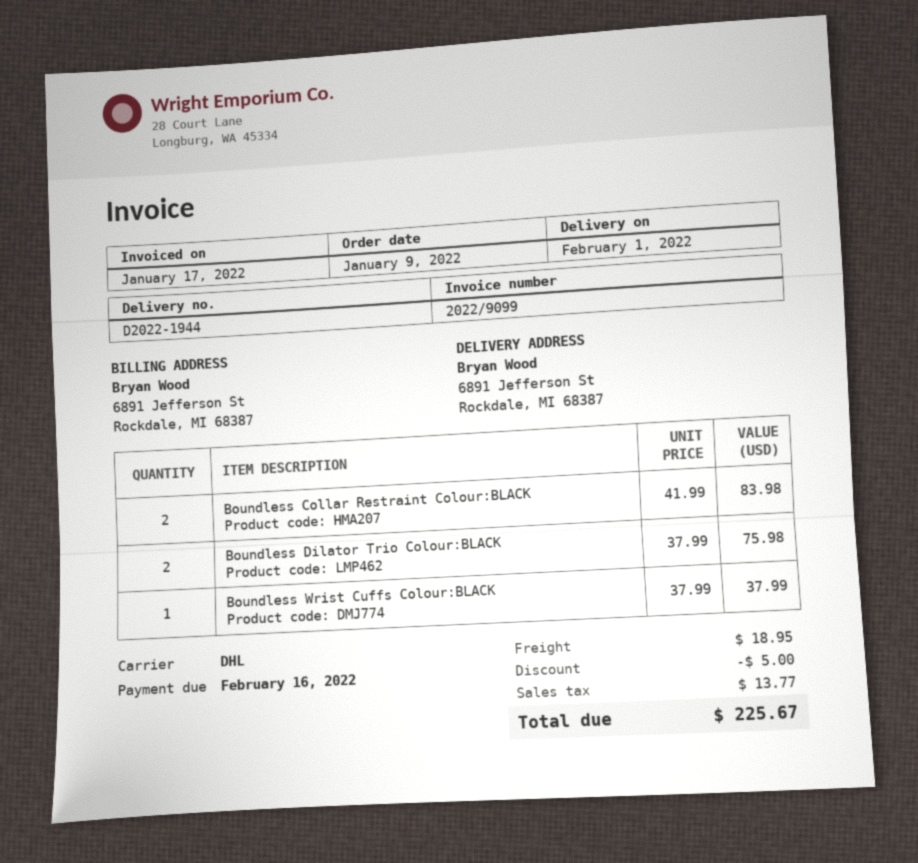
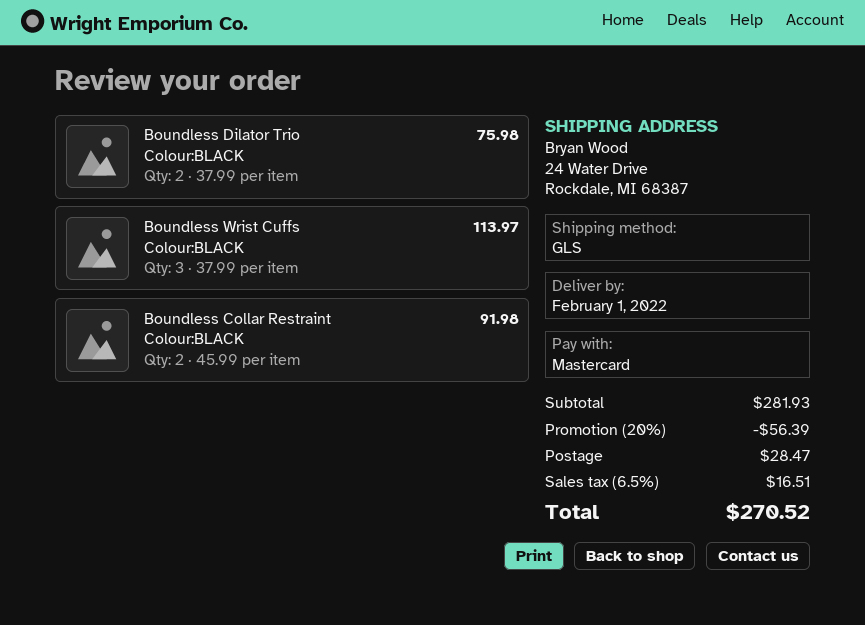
shipping method: DHL -> GLS
ship to: 6891 Jefferson St, Rockdale, MI 68387 -> 24 Water Drive, Rockdale, MI 68387
Boundless Collar Restraint Colour:BLACK: 2 x 41.99 = 83.98 -> 2 x 45.99 = 91.98
Boundless Wrist Cuffs Colour:BLACK: 1 x 37.99 = 37.99 -> 3 x 37.99 = 113.97
discount: 5.00 -> 56.39
shipping: 18.95 -> 28.47
tax: 13.77 -> 16.51
total: 225.67 -> 270.52

